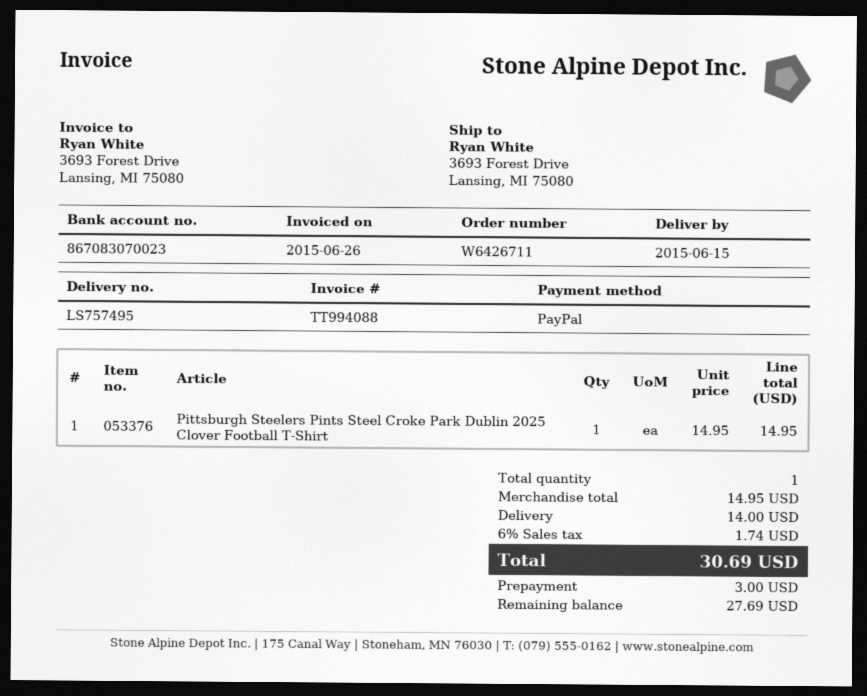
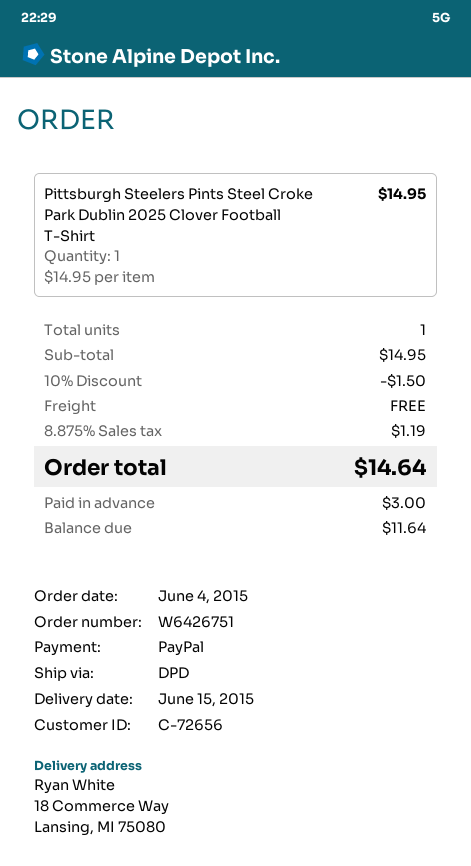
order number: W6426711 -> W6426751
ship to: 3693 Forest Drive, Lansing, MI 75080 -> 18 Commerce Way, Lansing, MI 75080
discount: none -> 10% = 1.50
shipping: 14.00 -> 0.00
tax: 6% = 1.74 -> 8.875% = 1.19
total: 30.69 -> 14.64
balance: 27.69 -> 11.64

